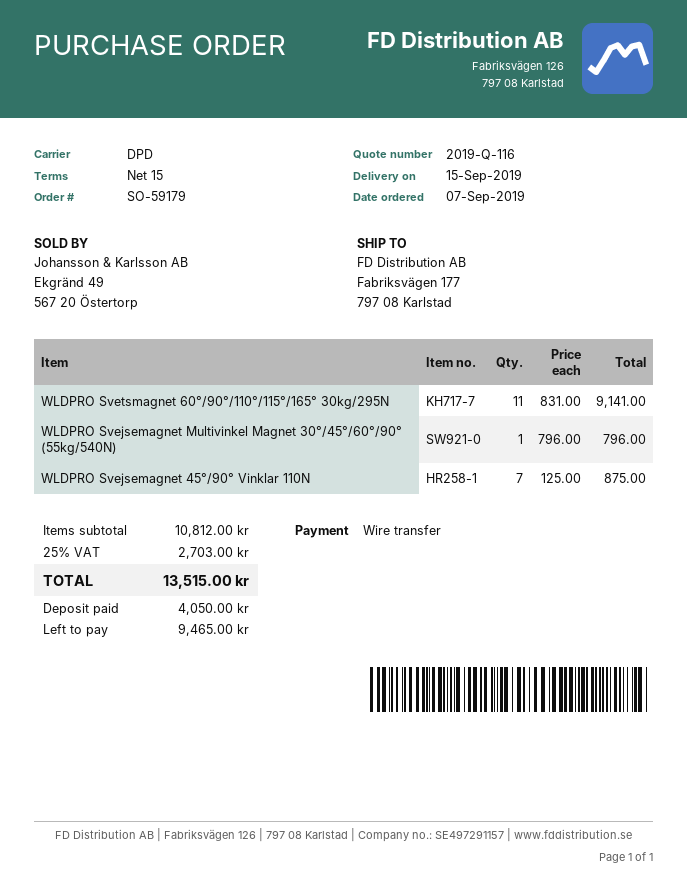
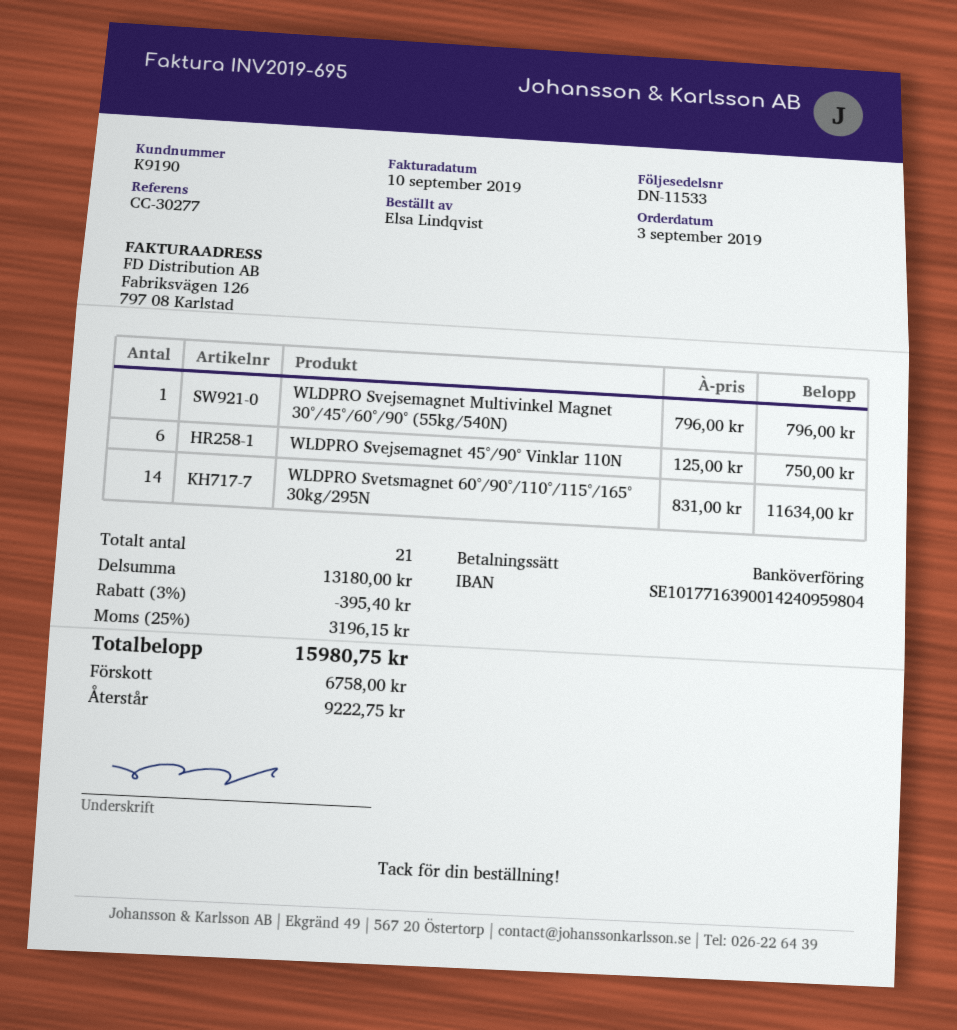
order date: 2019-09-07 -> 2019-09-03
WLDPRO Svetsmagnet 60°/90°/110°/115°/165° 30kg/295N: 11 x 831.00 = 9141.00 -> 14 x 831.00 = 11634.00
WLDPRO Svejsemagnet 45°/90° Vinklar 110N: 7 x 125.00 = 875.00 -> 6 x 125.00 = 750.00
subtotal: 10812.00 -> 13180.00
discount: none -> 3% = 395.40
tax: 25% = 2703.00 -> 25% = 3196.15
total: 13515.00 -> 15980.75
deposit: 4050.00 -> 6758.00
balance: 9465.00 -> 9222.75

